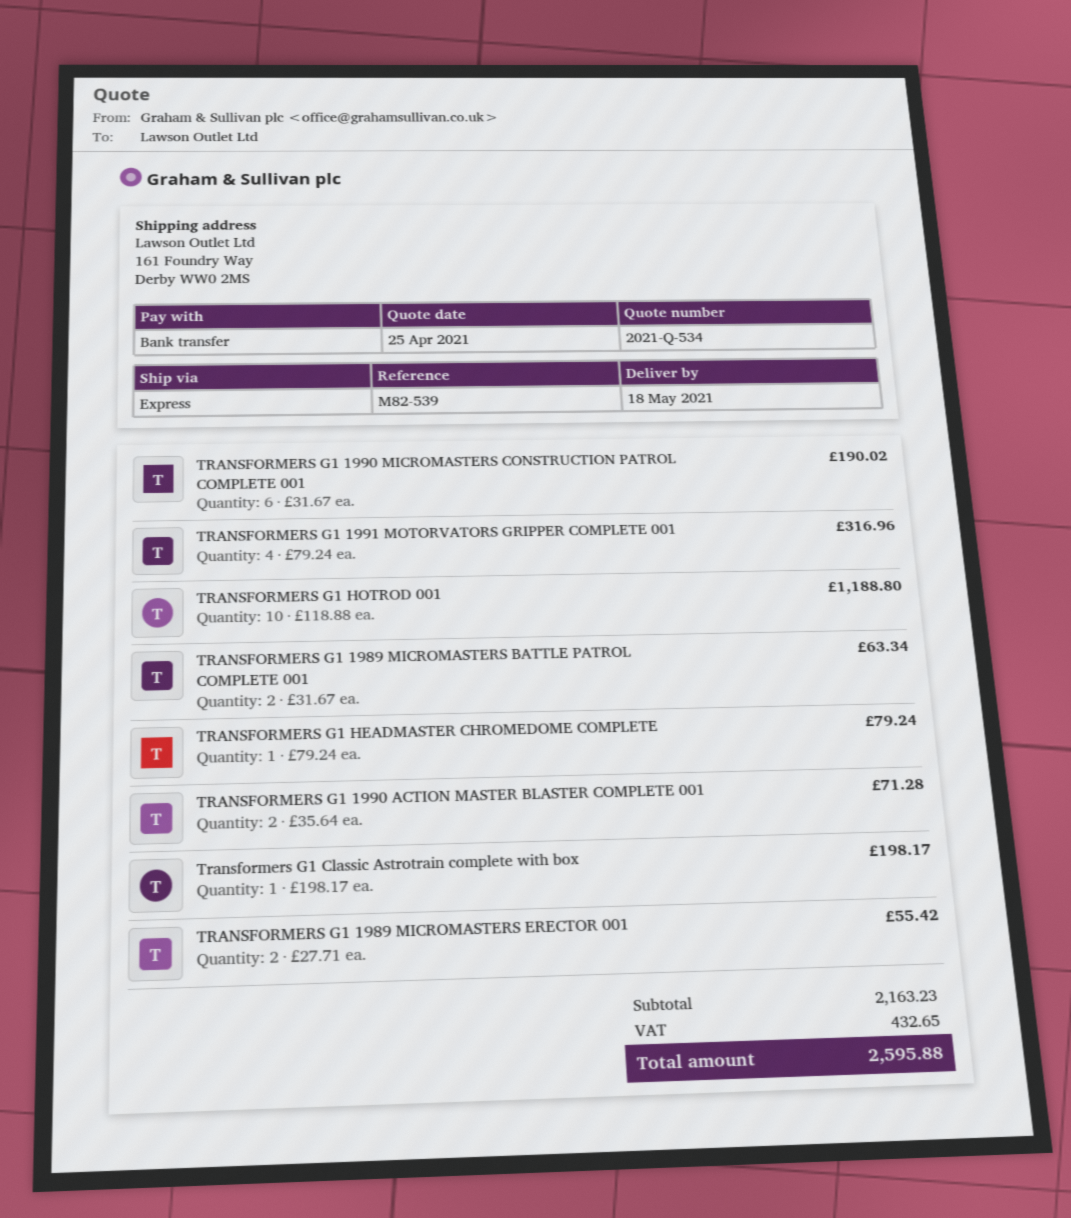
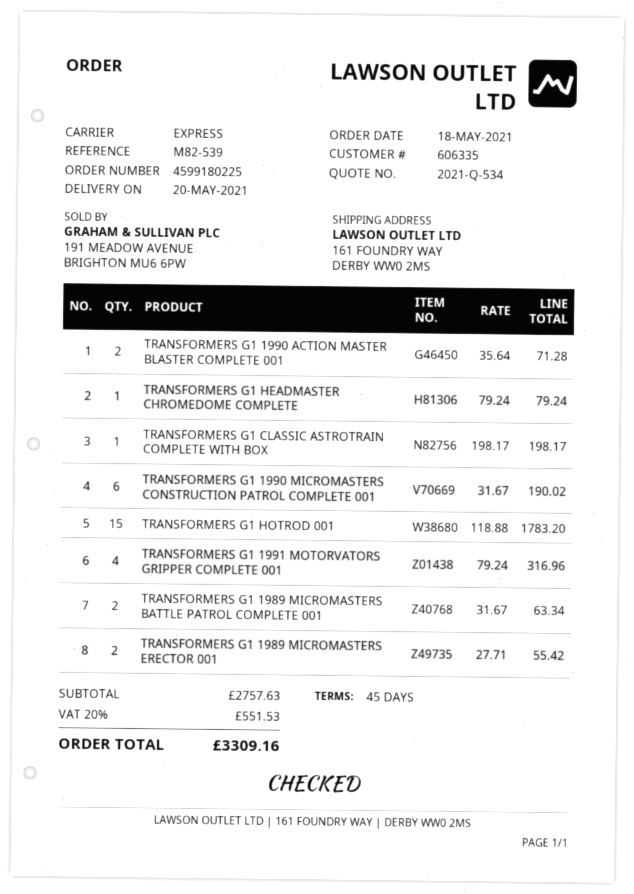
delivery date: 2021-05-18 -> 2021-05-20
TRANSFORMERS G1 HOTROD 001: 10 x 118.88 = 1188.80 -> 15 x 118.88 = 1783.20
subtotal: 2163.23 -> 2757.63
tax: 432.65 -> 551.53
total: 2595.88 -> 3309.16

